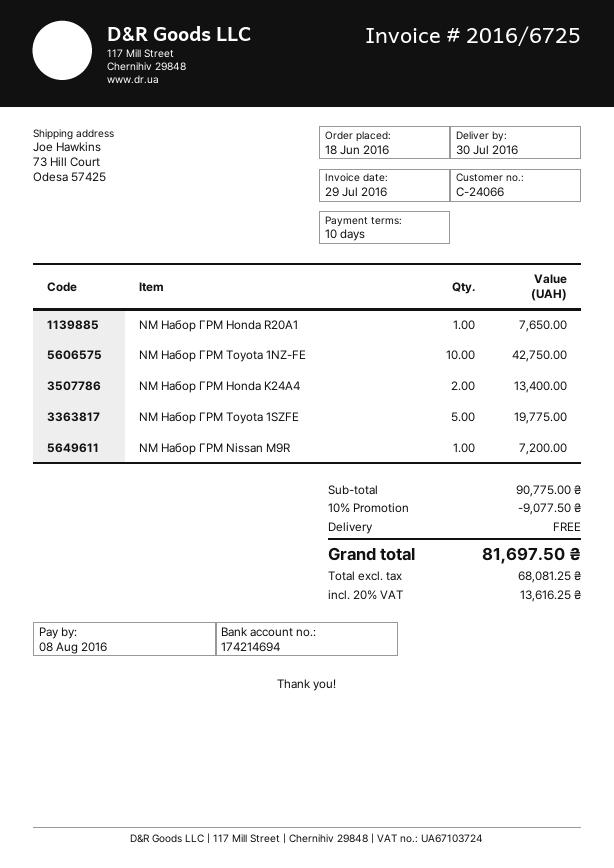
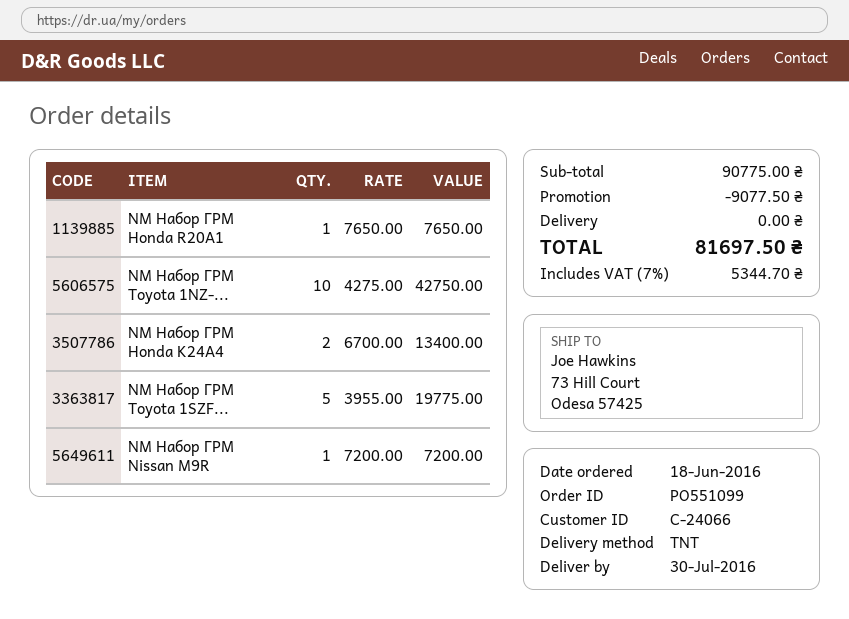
tax: 20% = 13616.25 -> 7% = 5344.70

